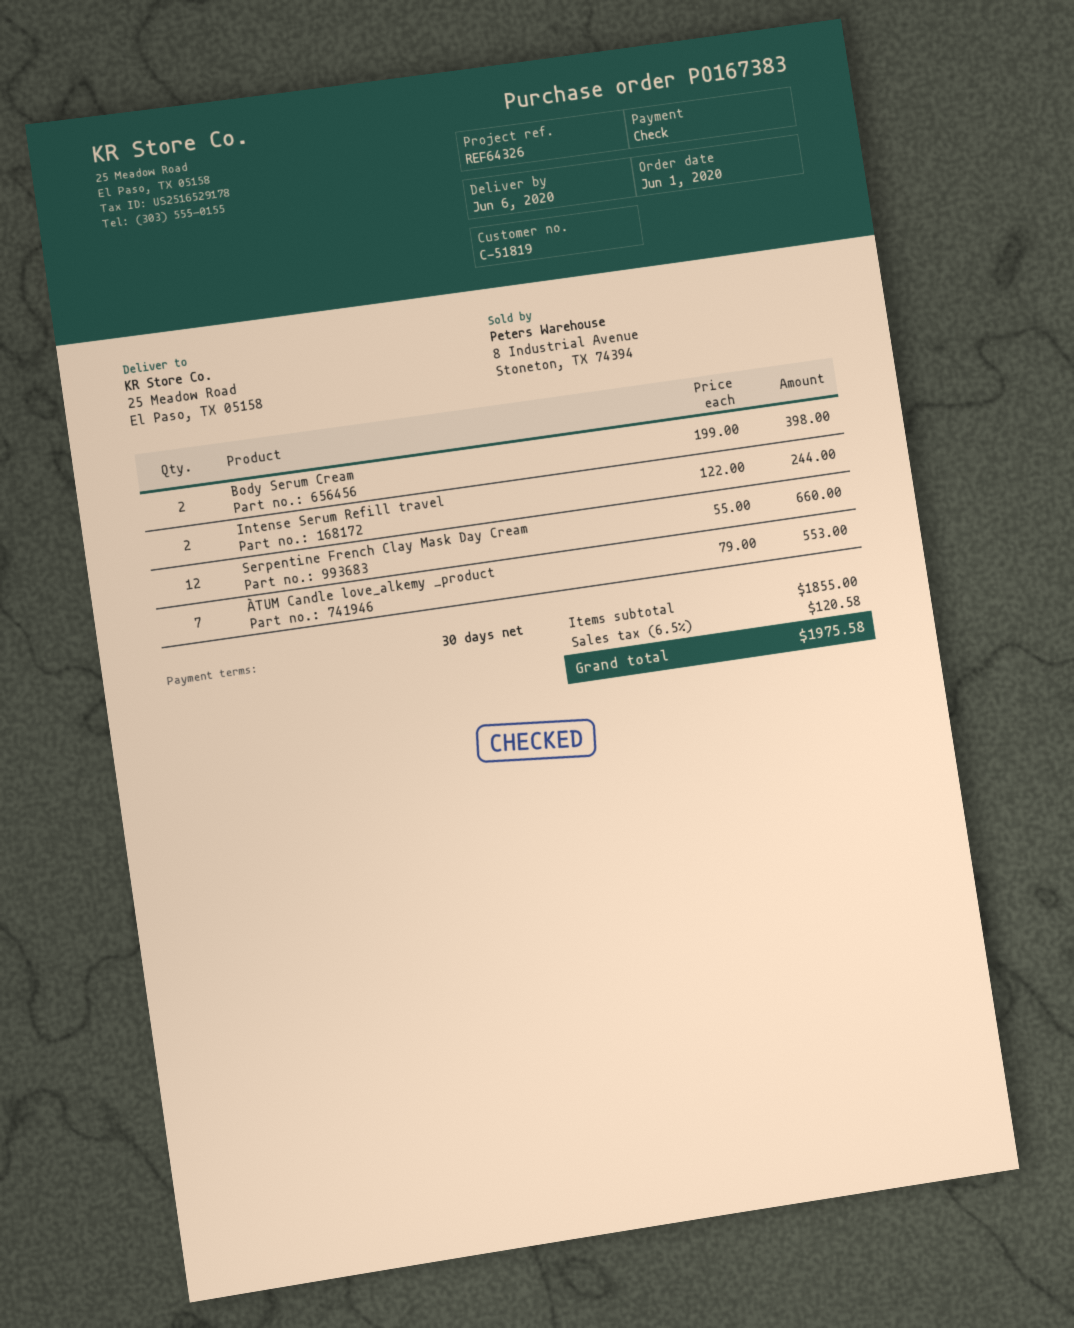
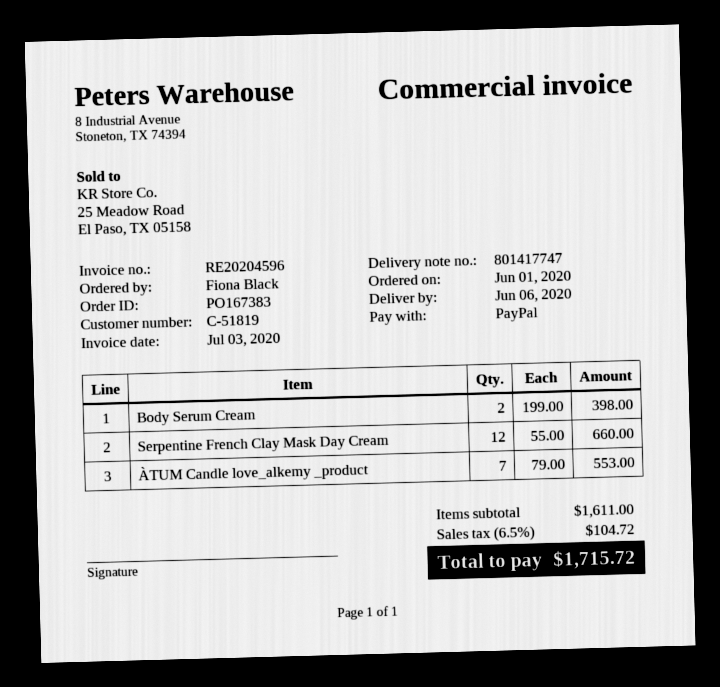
payment method: cheque -> PayPal
Intense Serum Refill travel: 2 x 122.00 = 244.00 -> none
subtotal: 1855.00 -> 1611.00
tax: 6.5% = 120.58 -> 6.5% = 104.72
total: 1975.58 -> 1715.72

